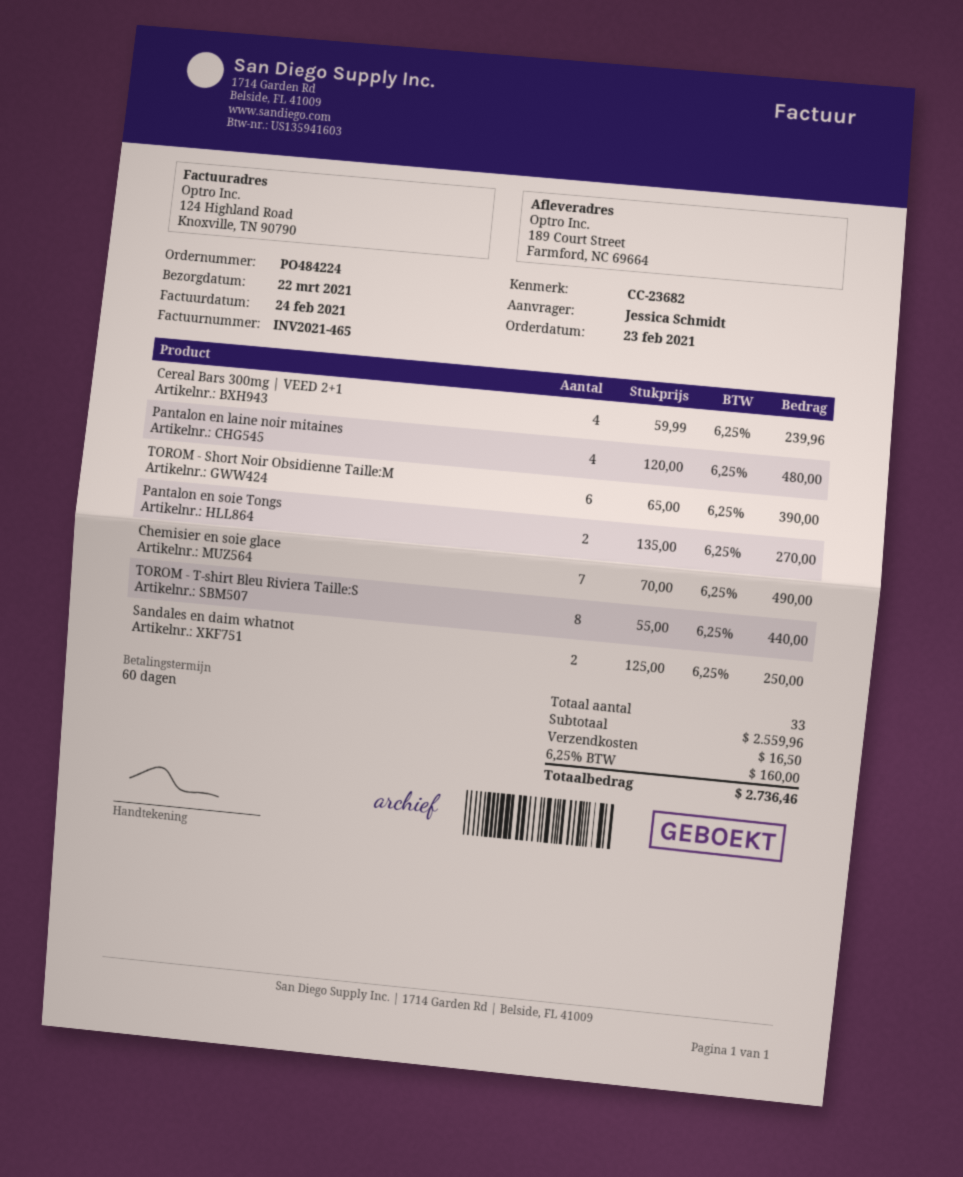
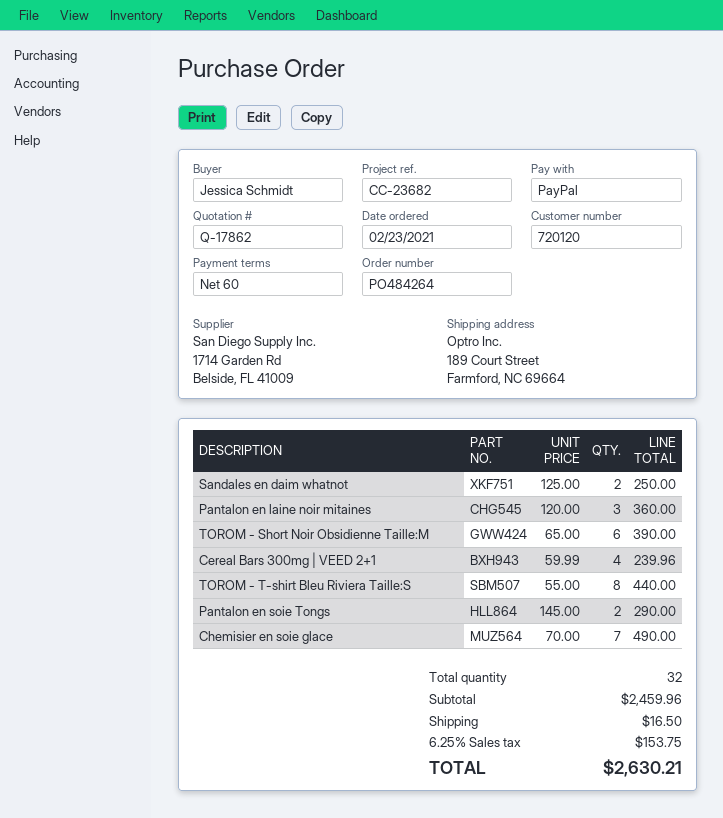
order number: PO484224 -> PO484264
Pantalon en laine noir mitaines: 4 x 120.00 = 480.00 -> 3 x 120.00 = 360.00
Pantalon en soie Tongs: 2 x 135.00 = 270.00 -> 2 x 145.00 = 290.00
total quantity: 33 -> 32
subtotal: 2559.96 -> 2459.96
tax: 6.25% = 160.00 -> 6.25% = 153.75
total: 2736.46 -> 2630.21

